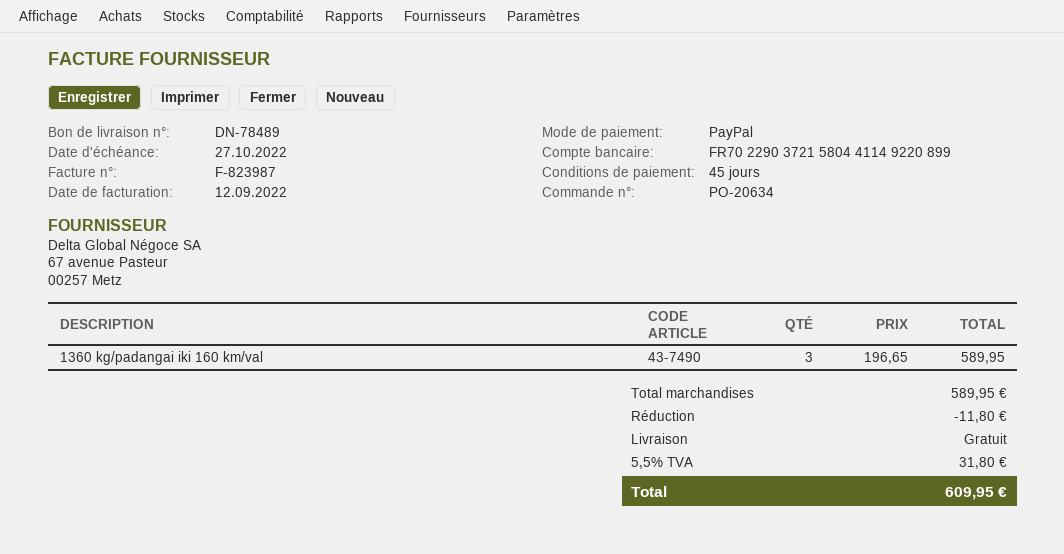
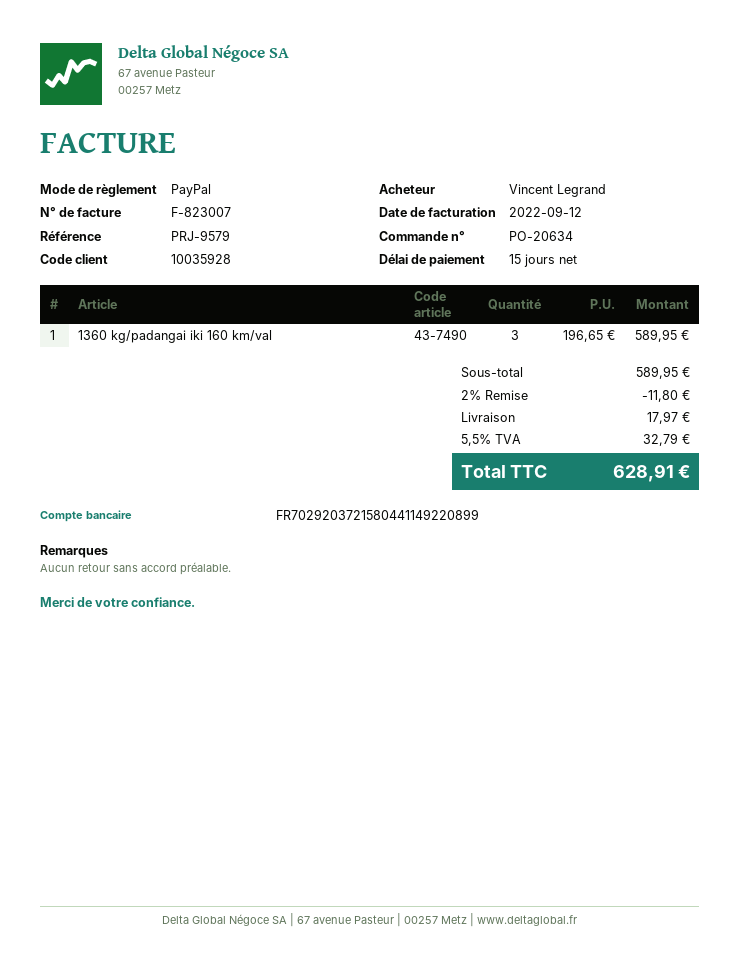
invoice number: F-823987 -> F-823007
payment terms: 45 days -> 15 days
bank account: FR7022903721580441149220899 -> FR7029203721580441149220899
shipping: 0.00 -> 17.97
tax: 5.5% = 31.80 -> 5.5% = 32.79
total: 609.95 -> 628.91

